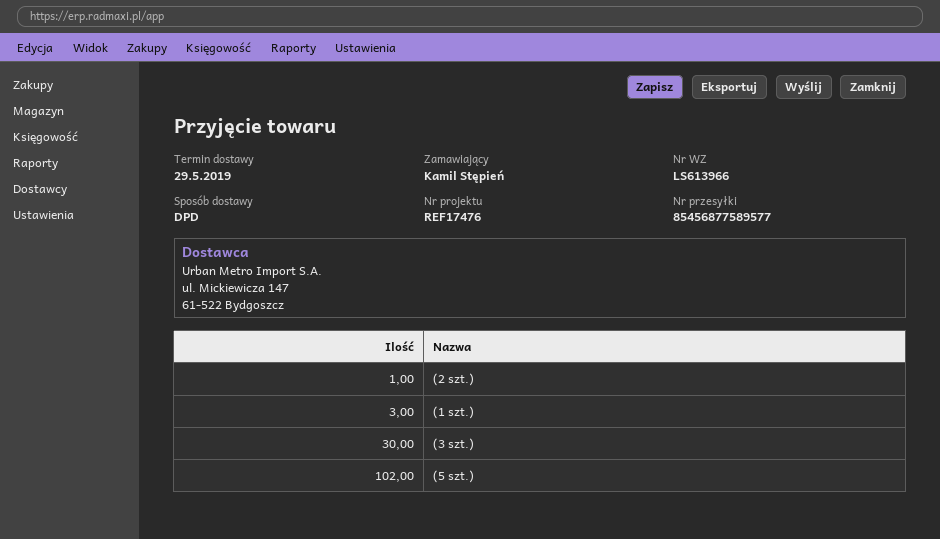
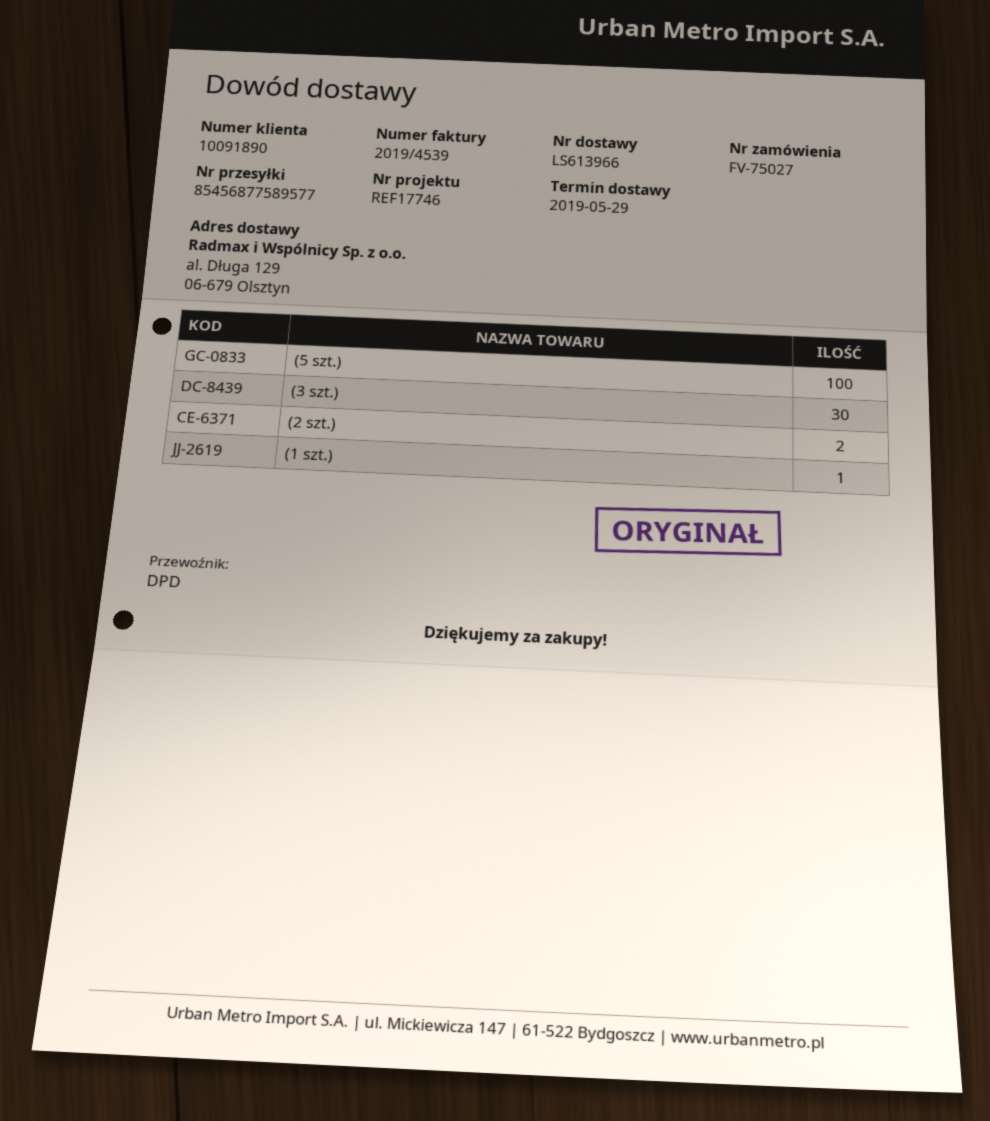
reference: REF17476 -> REF17746
(2 szt.): 1 -> 2
(1 szt.): 3 -> 1
(5 szt.): 102 -> 100

